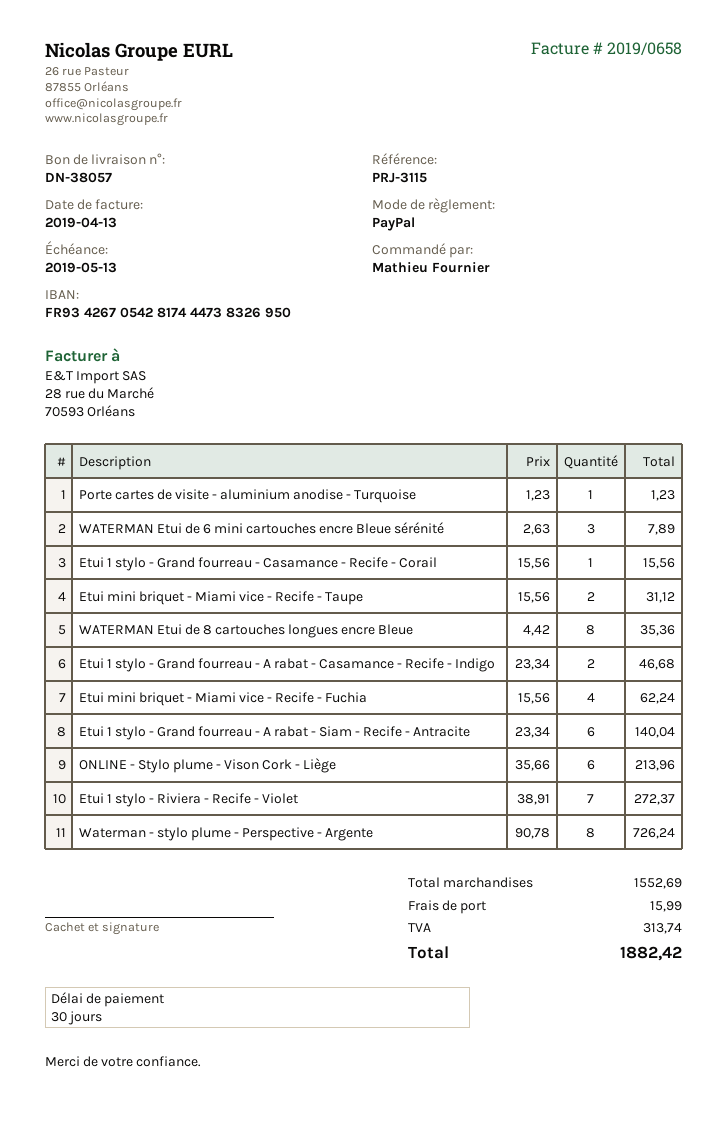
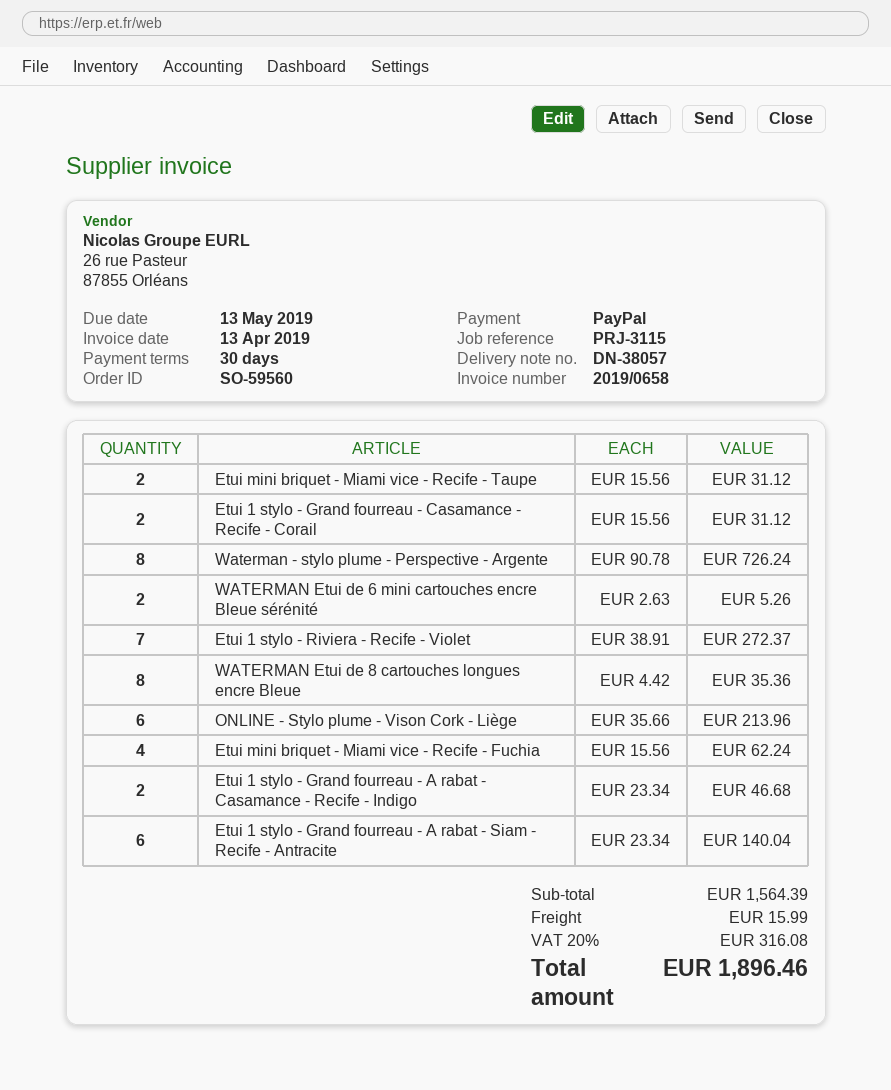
Porte cartes de visite - aluminium anodise - Turquoise: 1 x 1.23 = 1.23 -> none
WATERMAN Etui de 6 mini cartouches encre Bleue sérénité: 3 x 2.63 = 7.89 -> 2 x 2.63 = 5.26
Etui 1 stylo - Grand fourreau - Casamance - Recife - Corail: 1 x 15.56 = 15.56 -> 2 x 15.56 = 31.12
subtotal: 1552.69 -> 1564.39
tax: 313.74 -> 316.08
total: 1882.42 -> 1896.46

